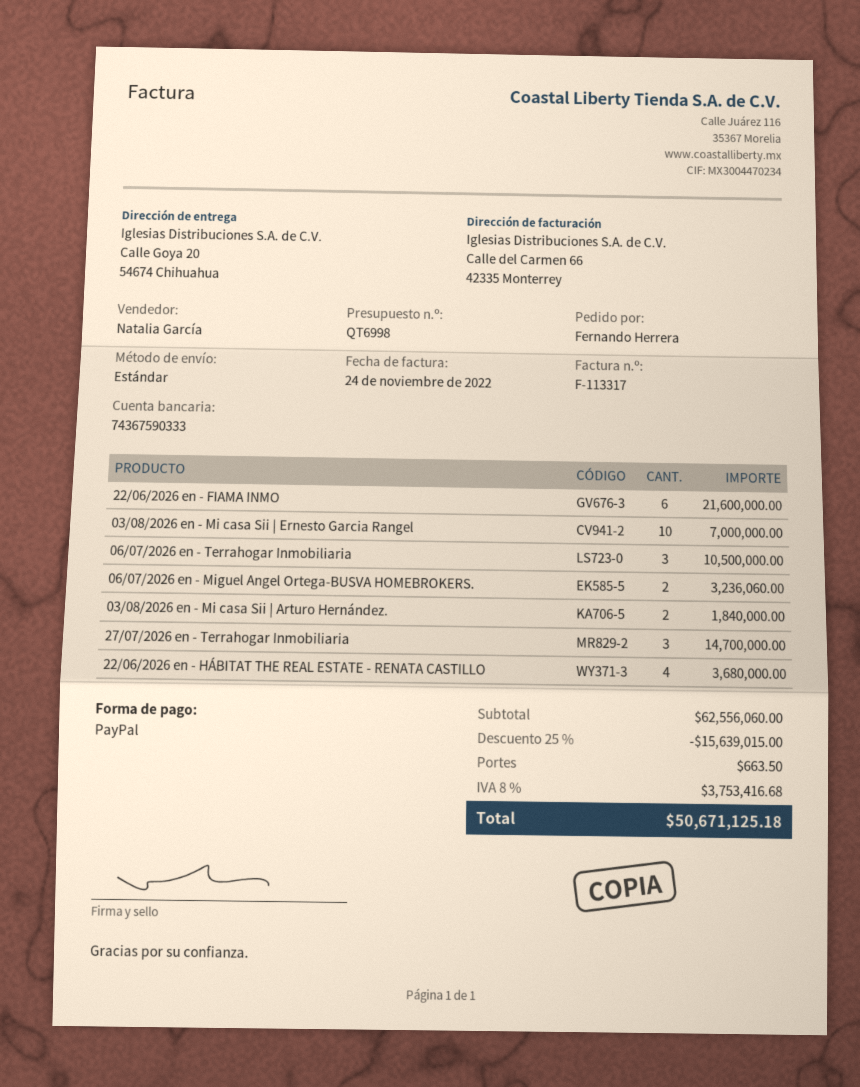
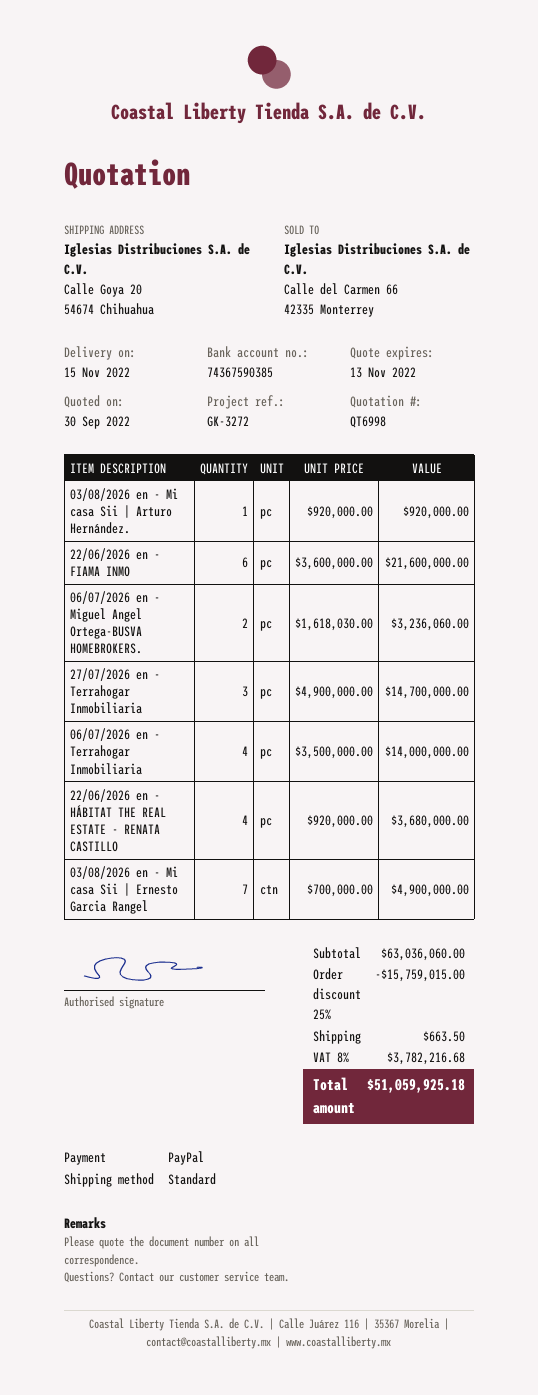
bank account: 74367590333 -> 74367590385
03/08/2026 en - Mi casa Sii | Ernesto Garcia Rangel: 10 for 7000000.00 -> 7 for 4900000.00
06/07/2026 en - Terrahogar Inmobiliaria: 3 for 10500000.00 -> 4 for 14000000.00
03/08/2026 en - Mi casa Sii | Arturo Hernández.: 2 for 1840000.00 -> 1 for 920000.00
subtotal: 62556060.00 -> 63036060.00
discount: 25% = 15639015.00 -> 25% = 15759015.00
tax: 8% = 3753416.68 -> 8% = 3782216.68
total: 50671125.18 -> 51059925.18

